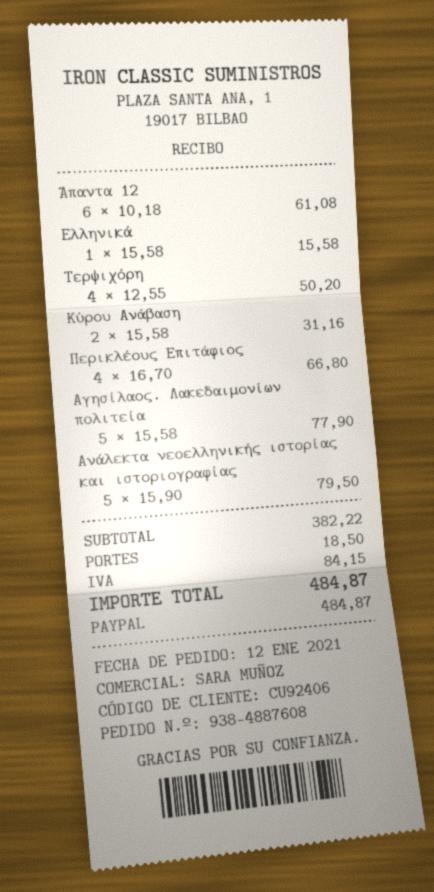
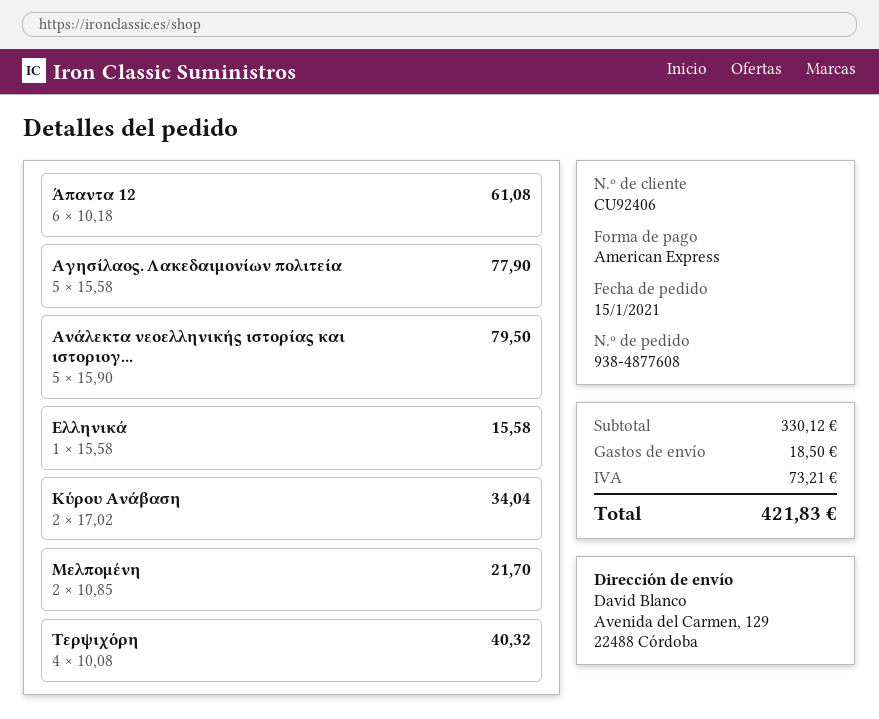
order number: 938-4887608 -> 938-4877608
order date: 2021-01-12 -> 2021-01-15
payment method: PayPal -> American Express
Τερψιχόρη: 4 x 12.55 = 50.20 -> 4 x 10.08 = 40.32
Κύρου Ανάβαση: 2 x 15.58 = 31.16 -> 2 x 17.02 = 34.04
Περικλέους Επιτάφιος: 4 x 16.70 = 66.80 -> none
Μελπομένη: none -> 2 x 10.85 = 21.70
subtotal: 382.22 -> 330.12
tax: 84.15 -> 73.21
total: 484.87 -> 421.83

